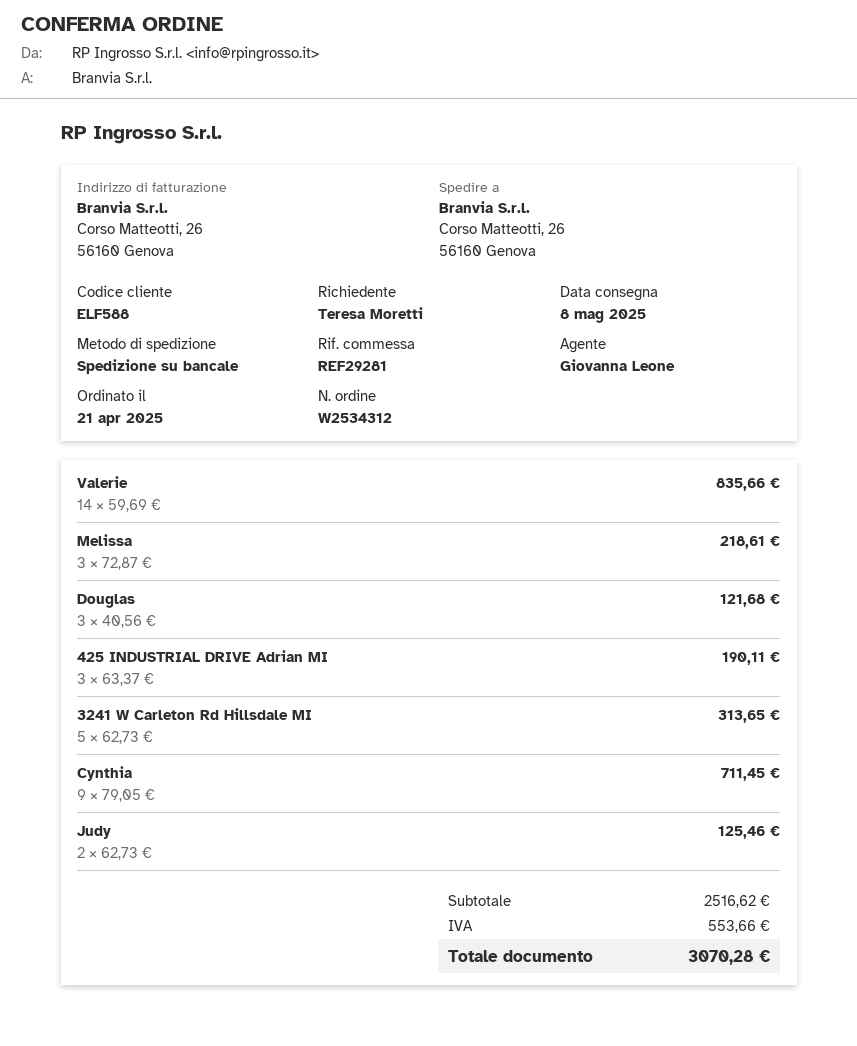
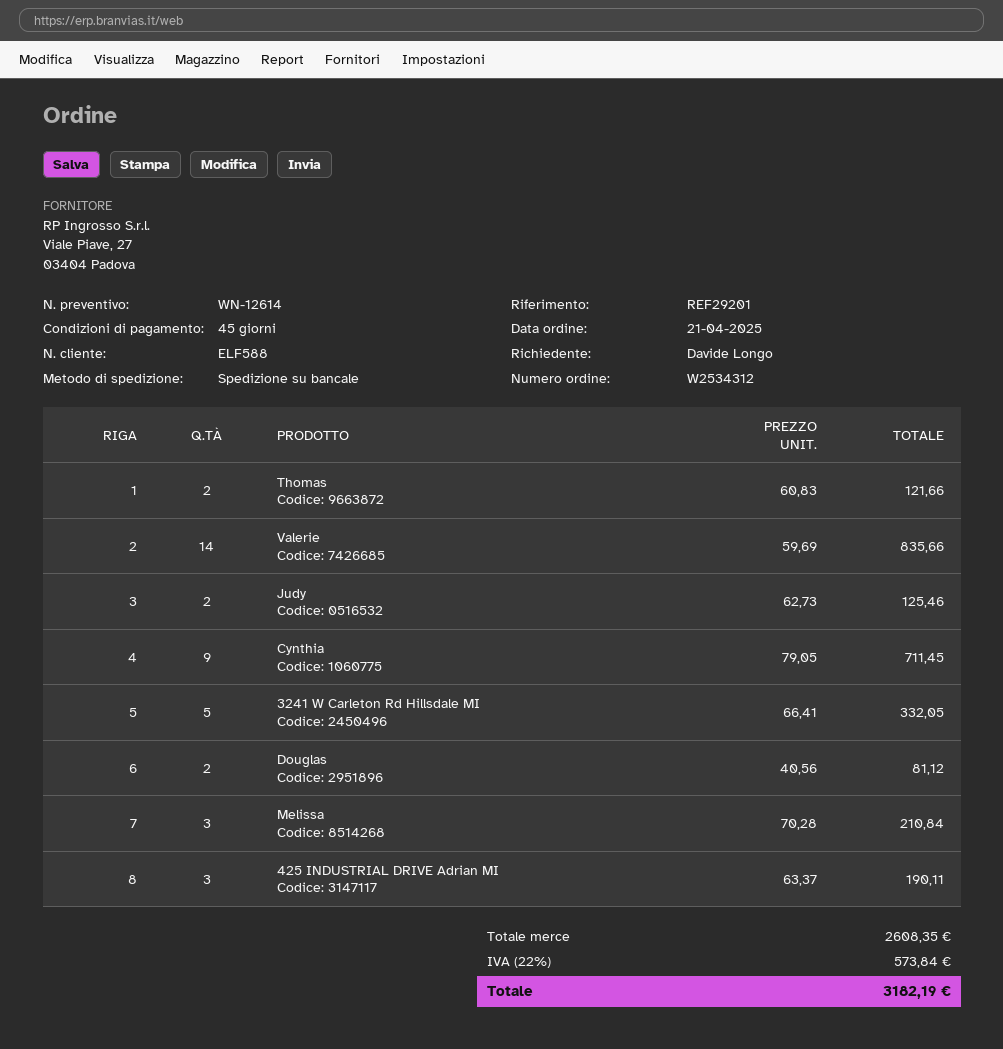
reference: REF29281 -> REF29201
ordered by: Teresa Moretti -> Davide Longo
Melissa: 3 x 72.87 = 218.61 -> 3 x 70.28 = 210.84
Douglas: 3 x 40.56 = 121.68 -> 2 x 40.56 = 81.12
3241 W Carleton Rd Hillsdale MI: 5 x 62.73 = 313.65 -> 5 x 66.41 = 332.05
Thomas: none -> 2 x 60.83 = 121.66
subtotal: 2516.62 -> 2608.35
tax: 553.66 -> 573.84
total: 3070.28 -> 3182.19

